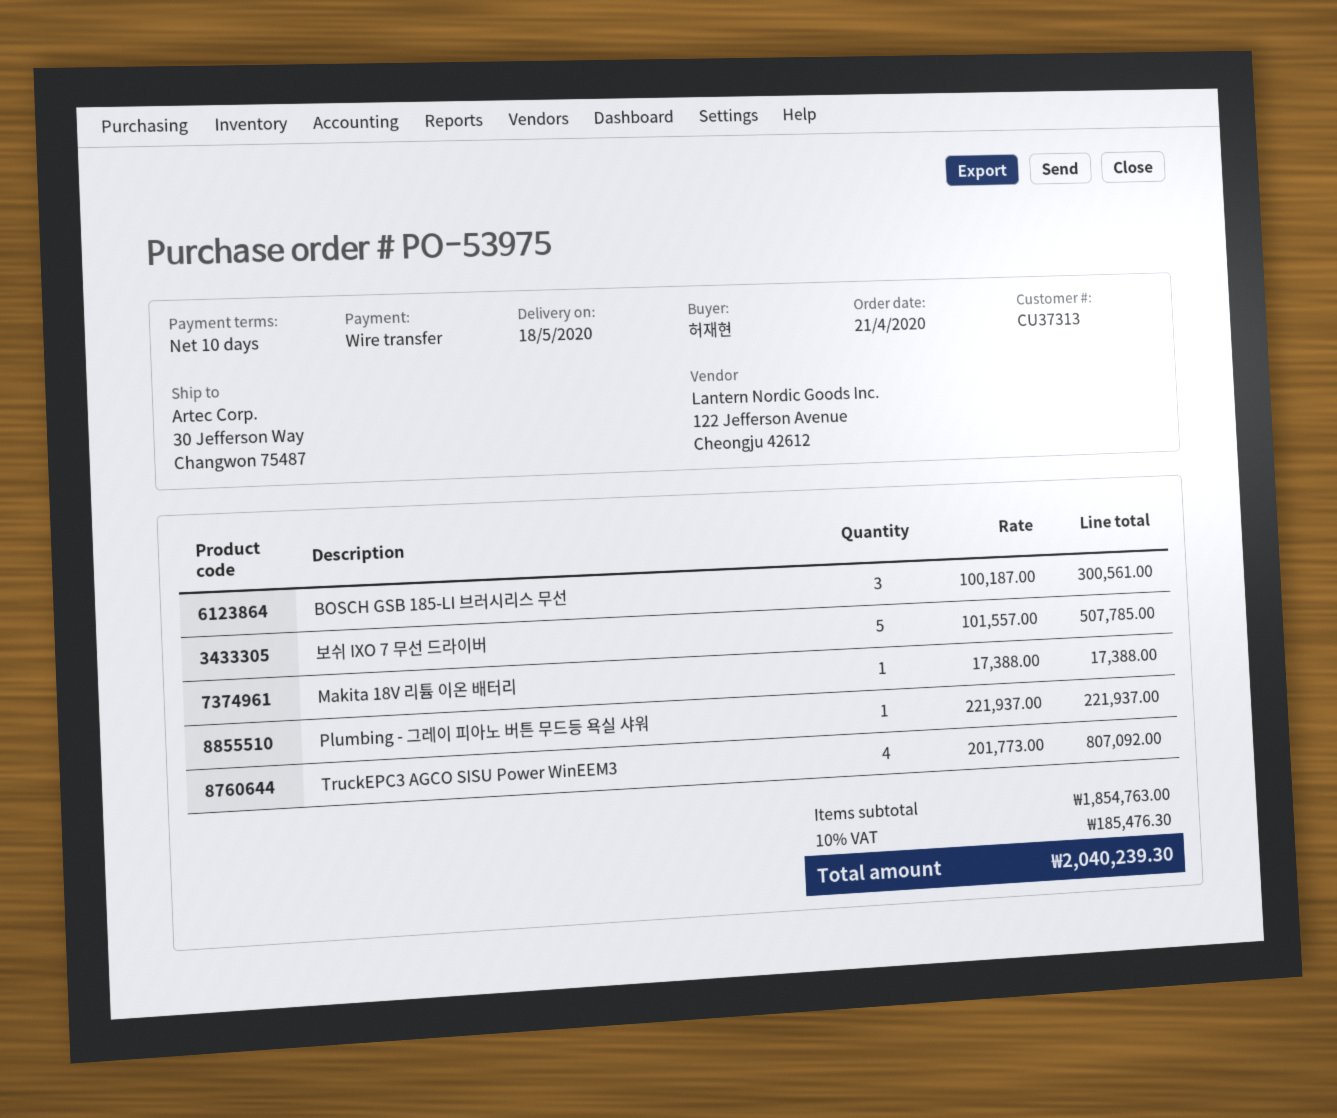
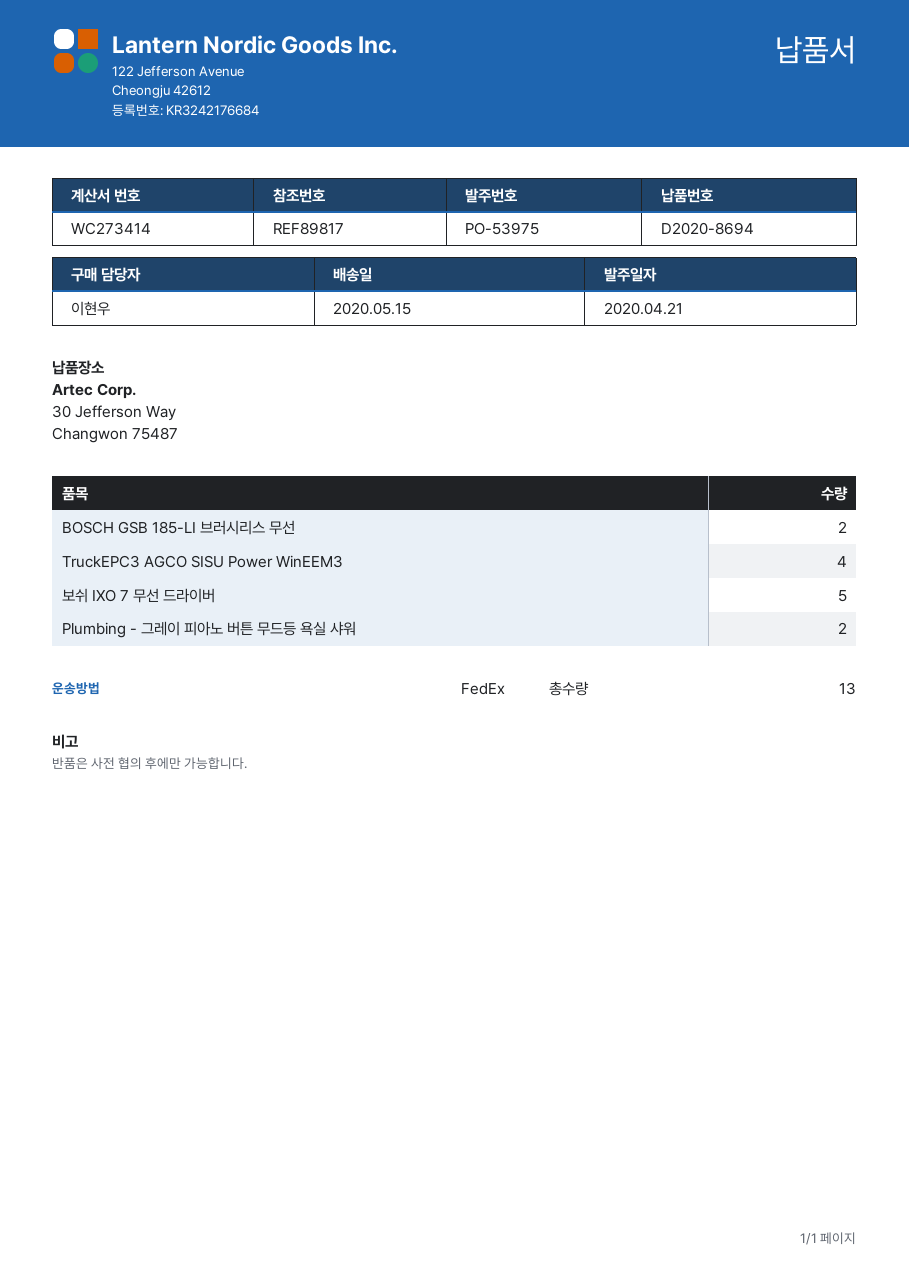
delivery date: 2020-05-18 -> 2020-05-15
ordered by: 허재현 -> 이현우
BOSCH GSB 185-LI 브러시리스 무선: 3 -> 2
Makita 18V 리튬 이온 배터리: 1 -> none
Plumbing - 그레이 피아노 버튼 무드등 욕실 샤워: 1 -> 2

